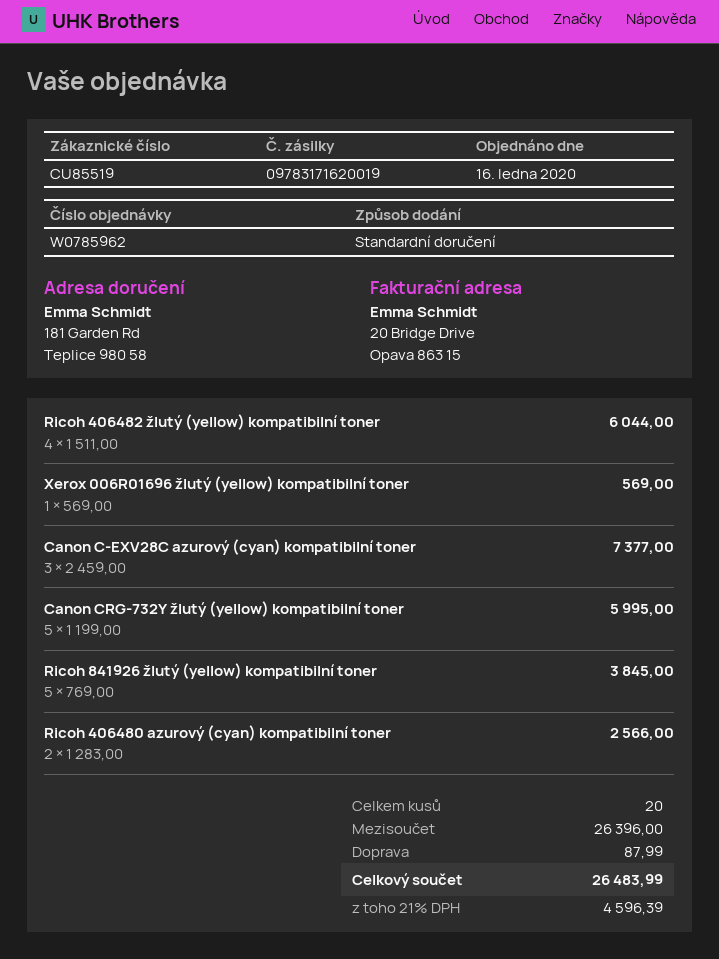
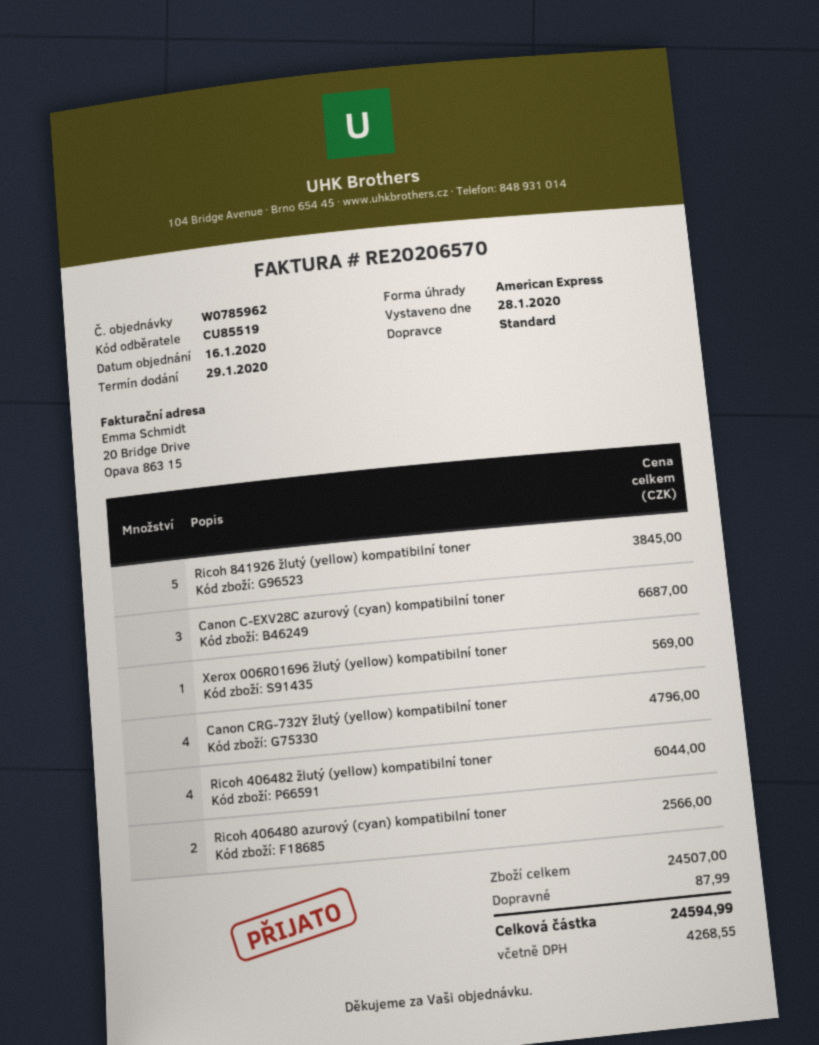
Canon C-EXV28C azurový (cyan) kompatibilní toner: 3 for 7377.00 -> 3 for 6687.00
Canon CRG-732Y žlutý (yellow) kompatibilní toner: 5 for 5995.00 -> 4 for 4796.00
subtotal: 26396.00 -> 24507.00
tax: 4596.39 -> 4268.55
total: 26483.99 -> 24594.99

